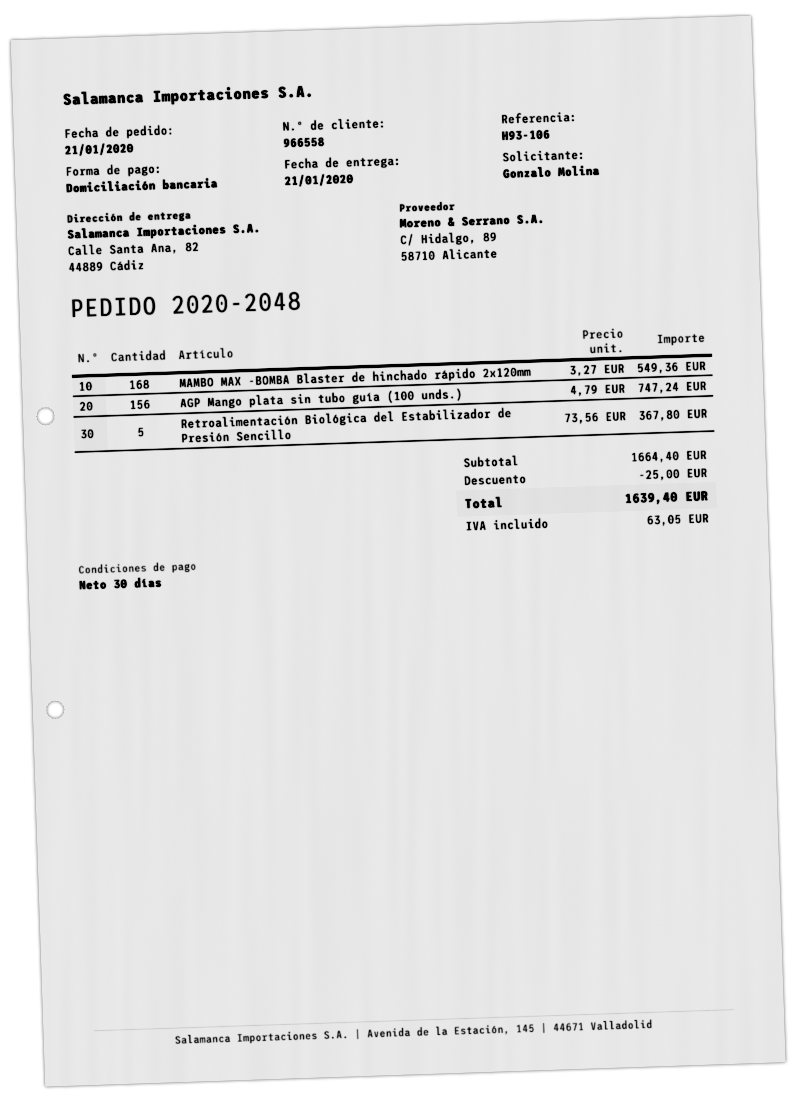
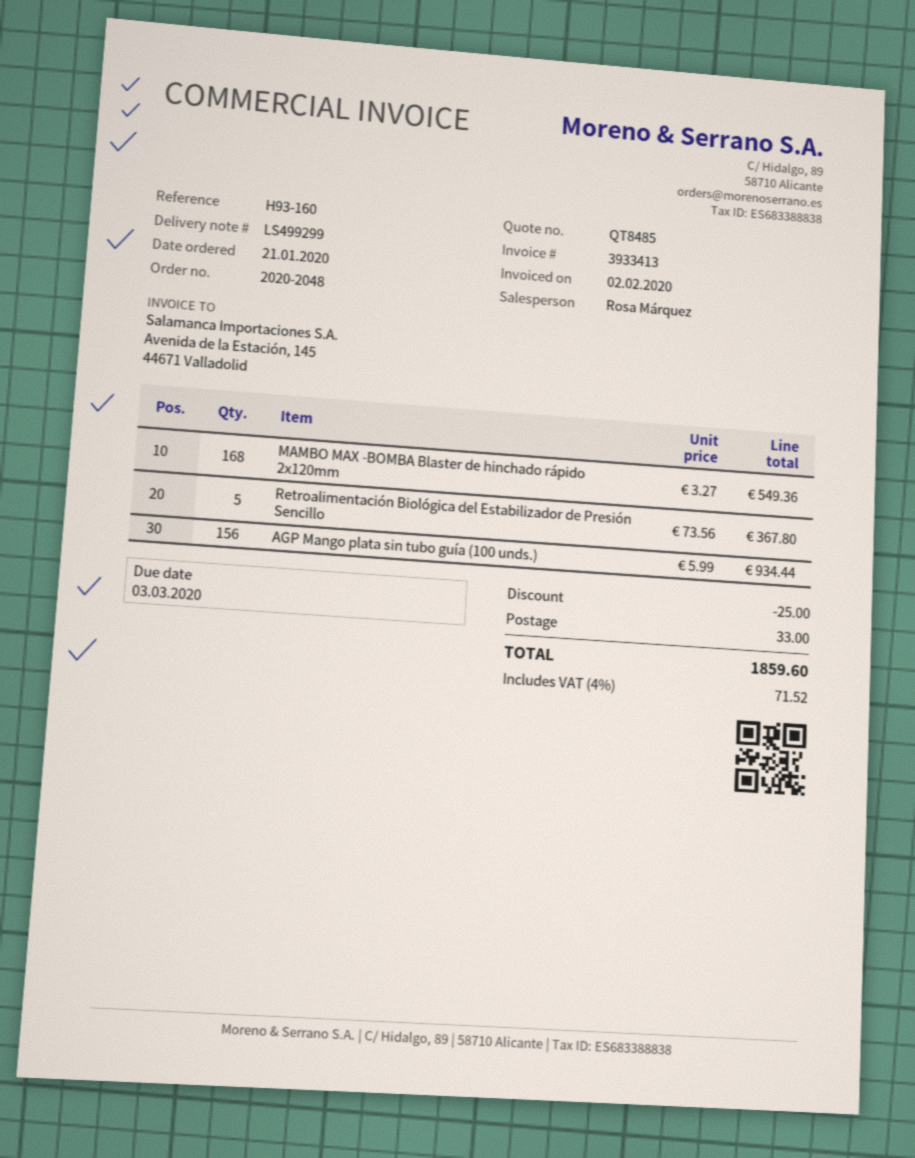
reference: H93-106 -> H93-160
AGP Mango plata sin tubo guía (100 unds.): 156 x 4.79 = 747.24 -> 156 x 5.99 = 934.44
shipping: none -> 33.00
tax: 63.05 -> 71.52
total: 1639.40 -> 1859.60

